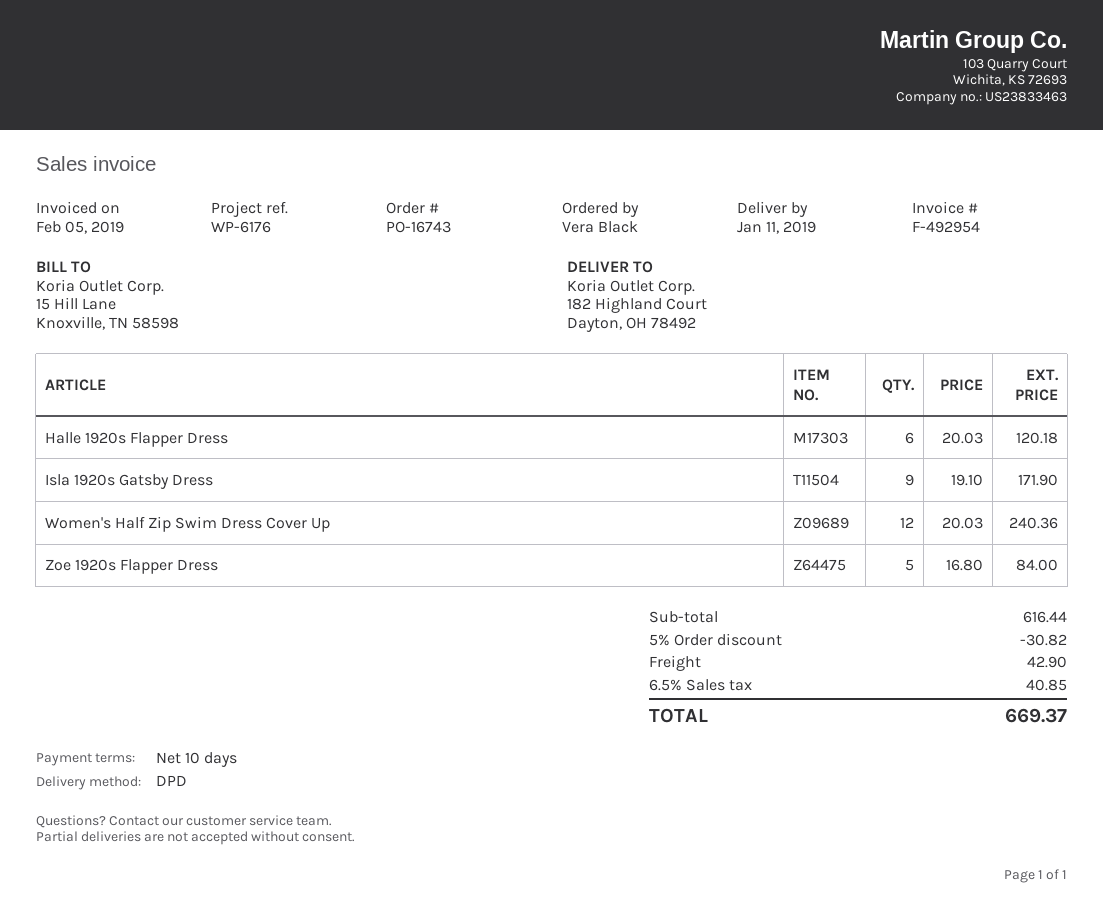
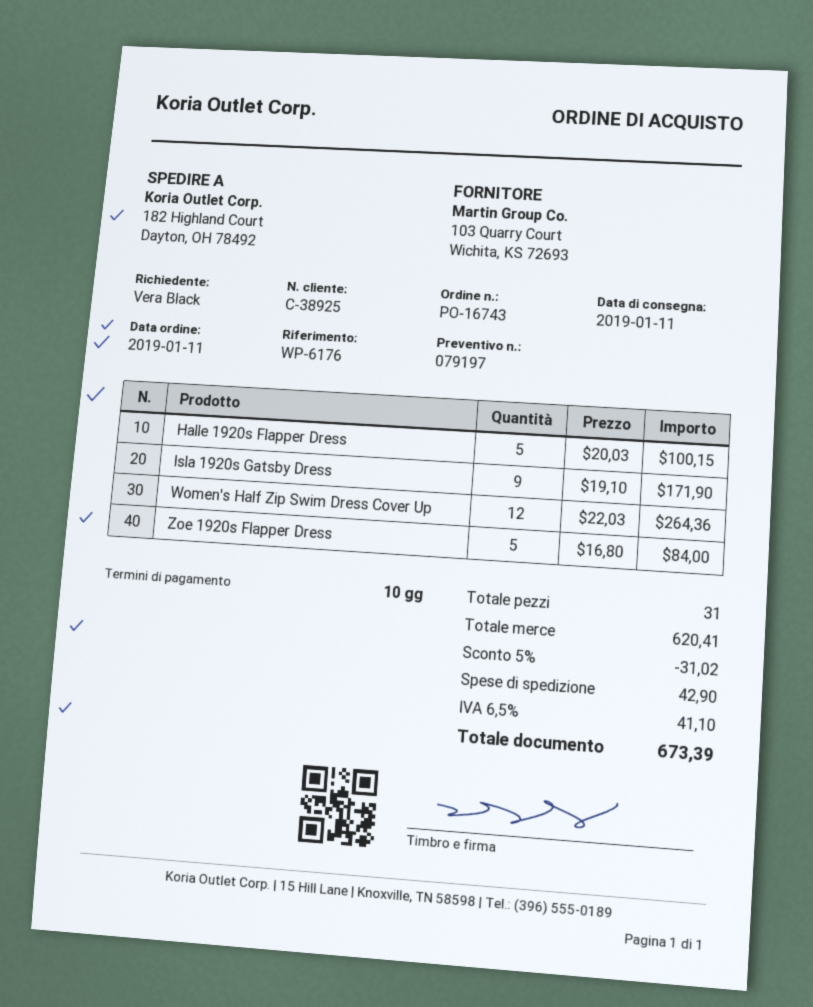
Halle 1920s Flapper Dress: 6 x 20.03 = 120.18 -> 5 x 20.03 = 100.15
Women's Half Zip Swim Dress Cover Up: 12 x 20.03 = 240.36 -> 12 x 22.03 = 264.36
subtotal: 616.44 -> 620.41
discount: 5% = 30.82 -> 5% = 31.02
tax: 6.5% = 40.85 -> 6.5% = 41.10
total: 669.37 -> 673.39

